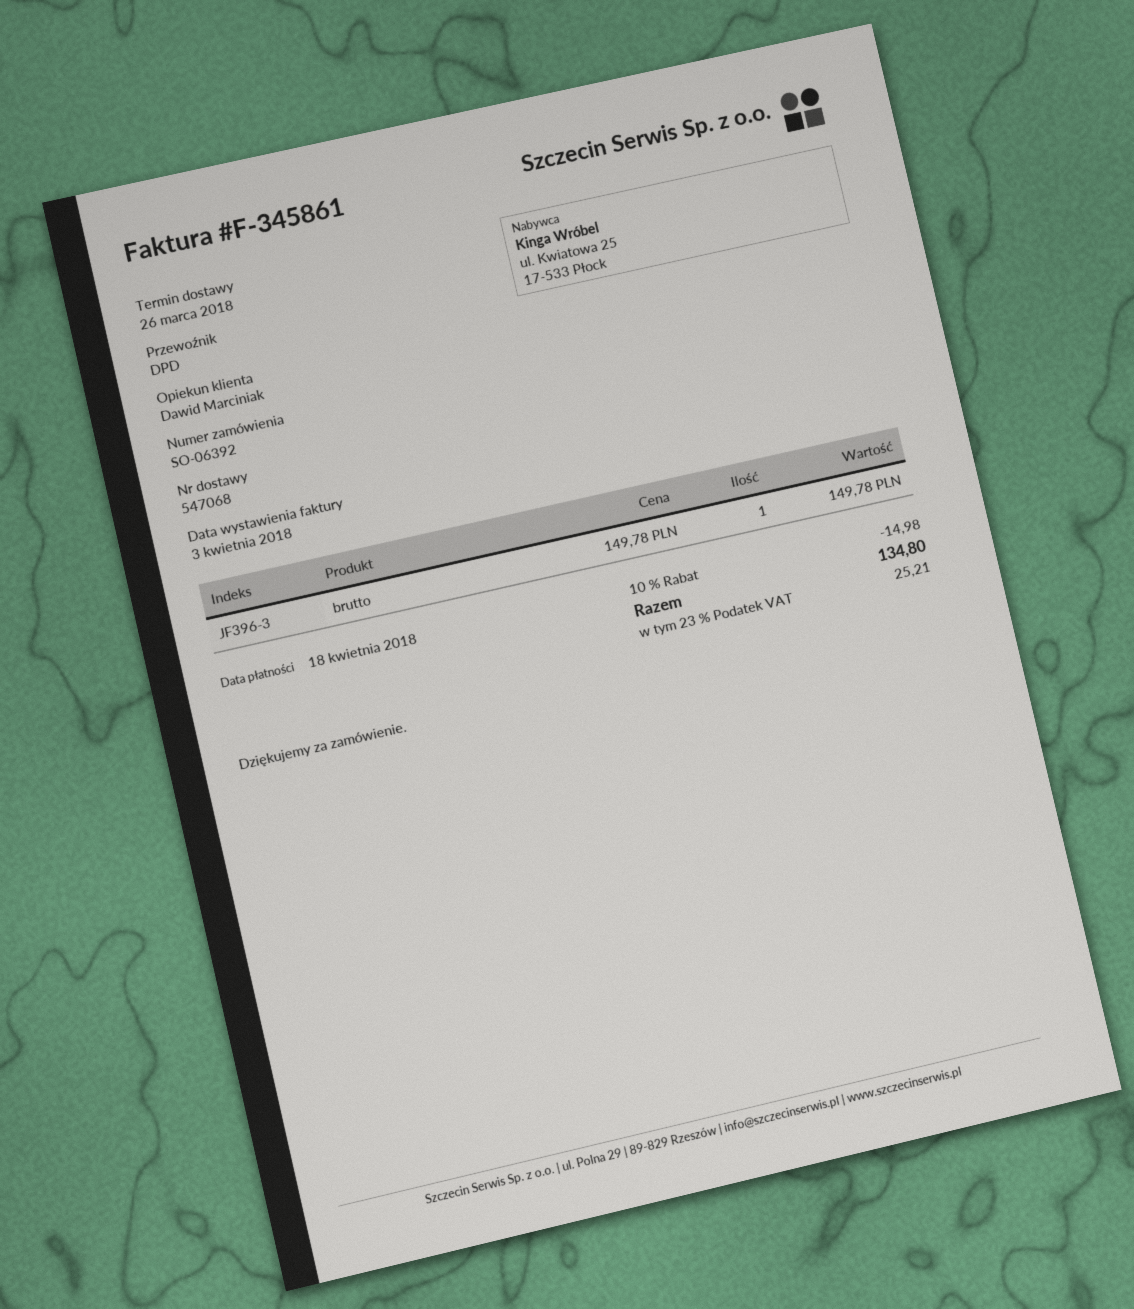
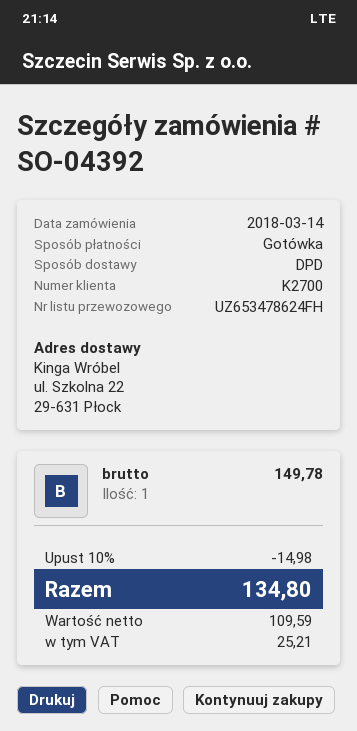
order number: SO-06392 -> SO-04392

